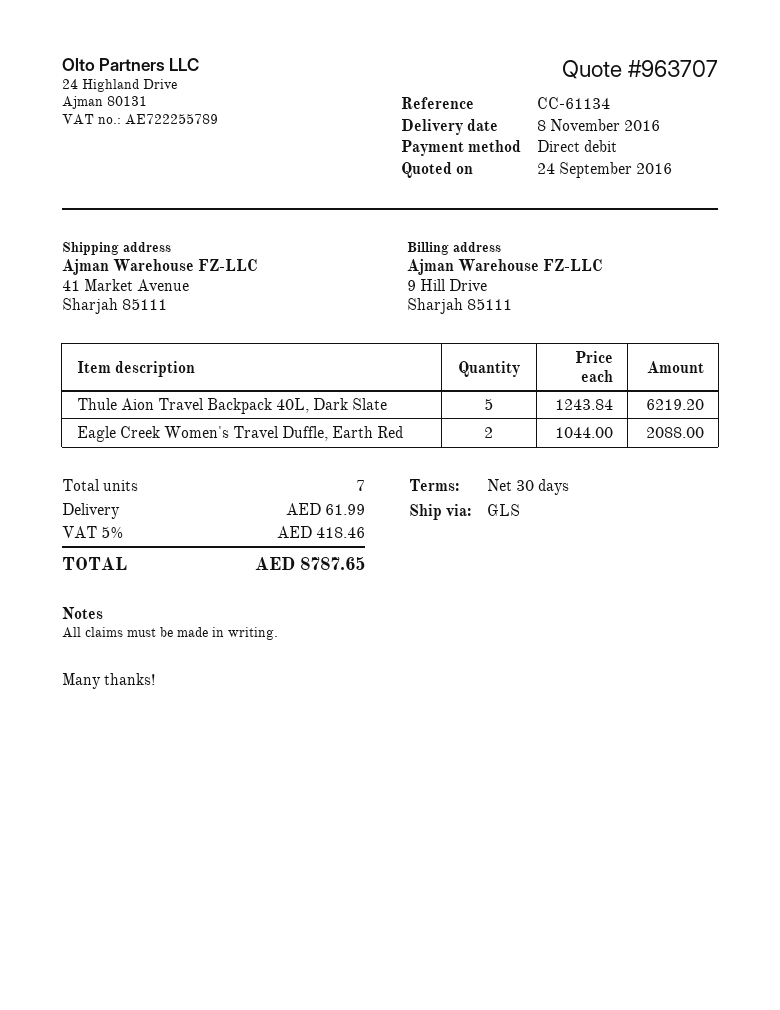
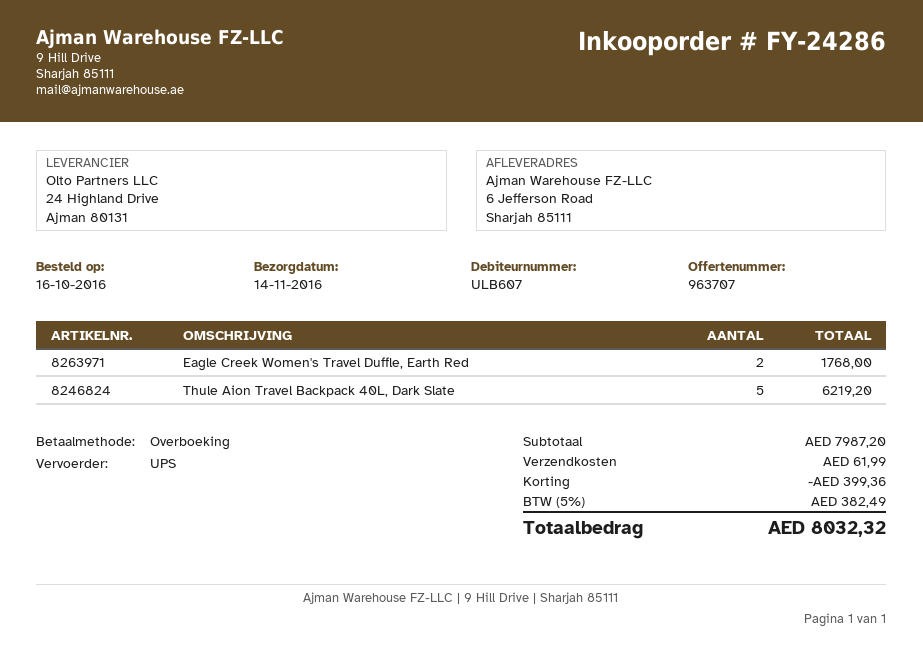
delivery date: 2016-11-08 -> 2016-11-14
payment method: direct debit -> bank transfer
shipping method: GLS -> UPS
ship to: 41 Market Avenue, Sharjah 85111 -> 6 Jefferson Road, Sharjah 85111
Eagle Creek Women's Travel Duffle, Earth Red: 2 for 2088.00 -> 2 for 1768.00
discount: none -> 399.36
tax: 5% = 418.46 -> 5% = 382.49
total: 8787.65 -> 8032.32

